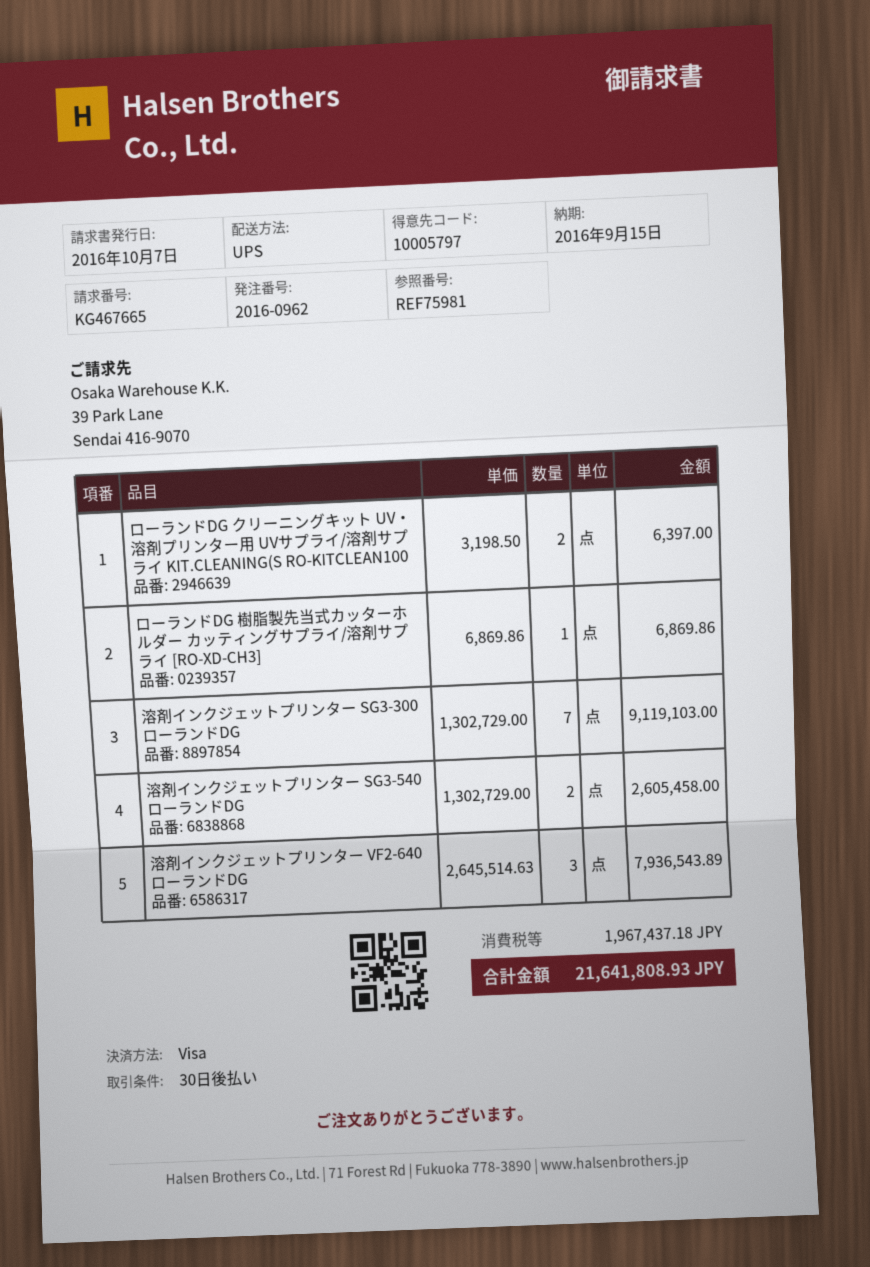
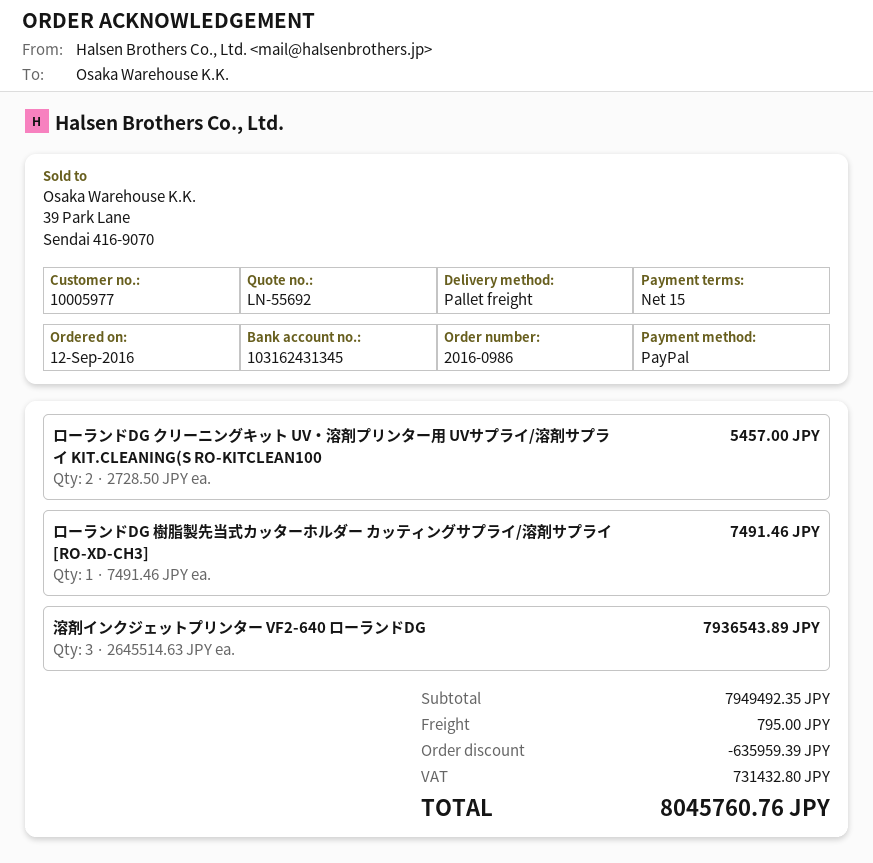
order number: 2016-0962 -> 2016-0986
payment terms: 30 days -> 15 days
customer number: 10005797 -> 10005977
payment method: Visa -> PayPal
shipping method: UPS -> pallet freight
ローランドDG クリーニングキット UV・溶剤プリンター用 UVサプライ/溶剤サプライ KIT.CLEANING(S RO-KITCLEAN100: 2 x 3198.50 = 6397.00 -> 2 x 2728.50 = 5457.00
ローランドDG 樹脂製先当式カッターホルダー カッティングサプライ/溶剤サプライ [RO-XD-CH3]: 1 x 6869.86 = 6869.86 -> 1 x 7491.46 = 7491.46
溶剤インクジェットプリンター SG3-300 ローランドDG: 7 x 1302729.00 = 9119103.00 -> none
溶剤インクジェットプリンター SG3-540 ローランドDG: 2 x 1302729.00 = 2605458.00 -> none
discount: none -> 635959.39
shipping: none -> 795.00
tax: 1967437.18 -> 731432.80
total: 21641808.93 -> 8045760.76

